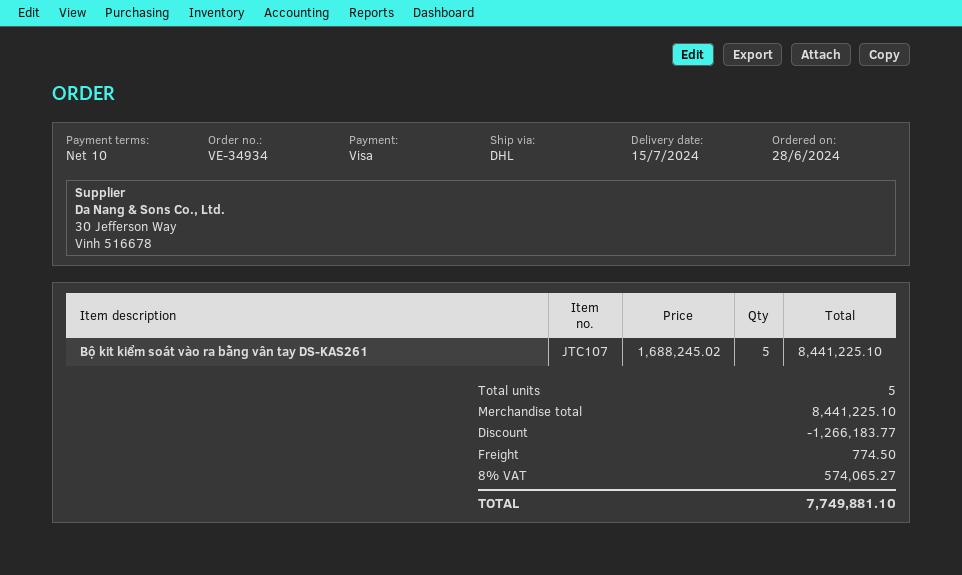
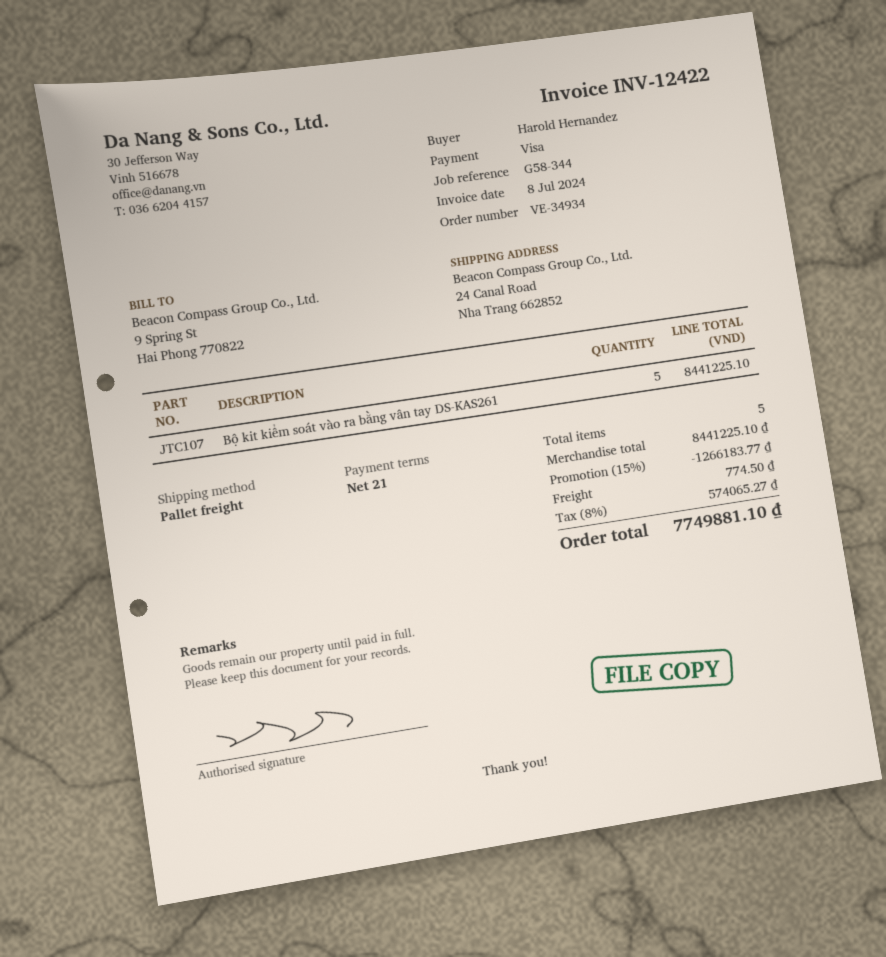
payment terms: 10 days -> 21 days
shipping method: DHL -> pallet freight

